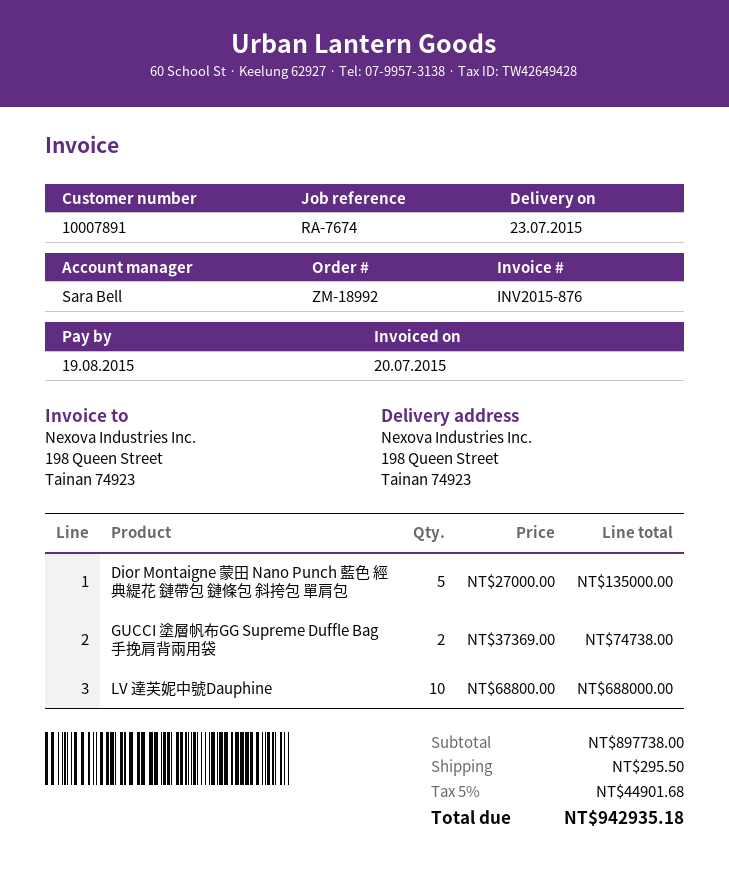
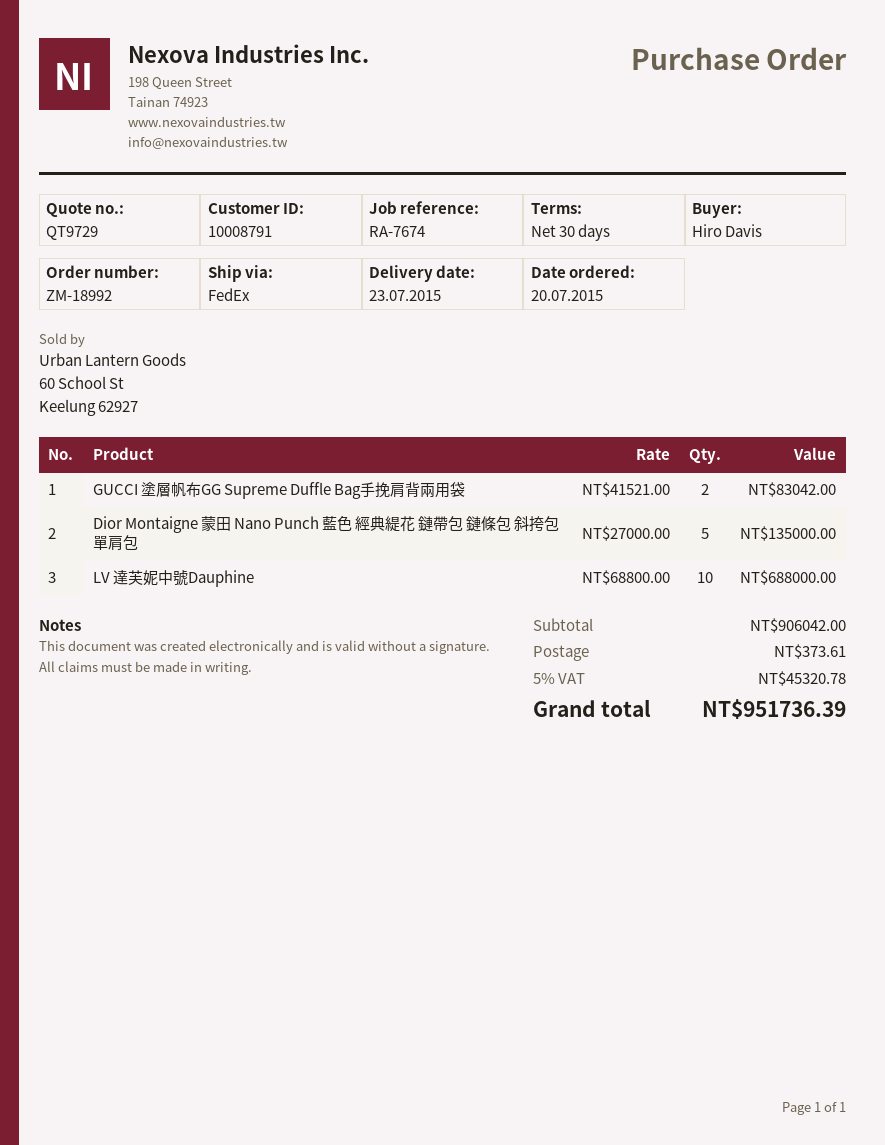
customer number: 10007891 -> 10008791
GUCCI 塗層帆布GG Supreme Duffle Bag手挽肩背兩用袋: 2 x 37369.00 = 74738.00 -> 2 x 41521.00 = 83042.00
subtotal: 897738.00 -> 906042.00
shipping: 295.50 -> 373.61
tax: 5% = 44901.68 -> 5% = 45320.78
total: 942935.18 -> 951736.39

